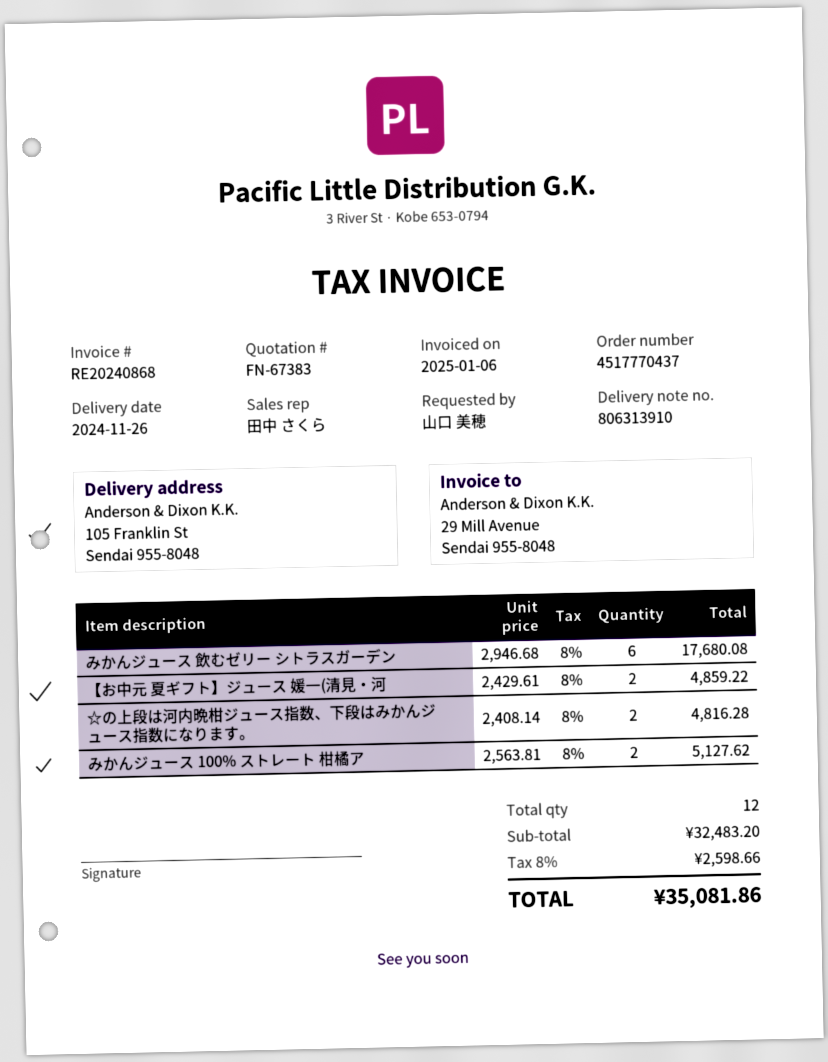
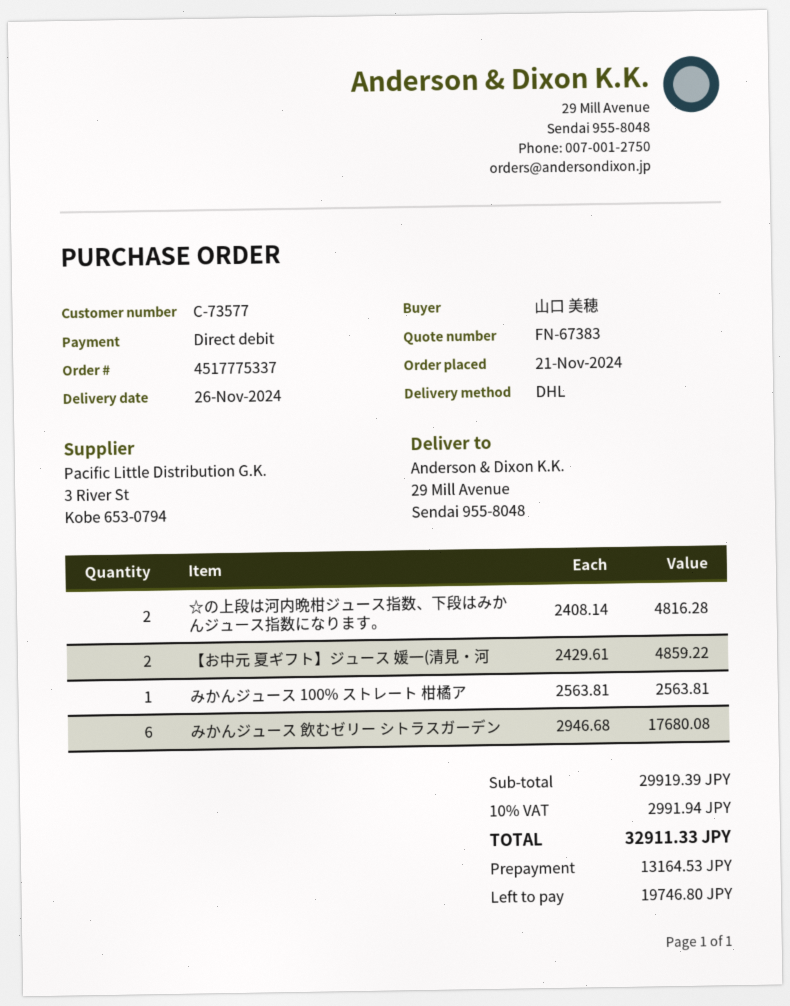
order number: 4517770437 -> 4517775337
ship to: 105 Franklin St, Sendai 955-8048 -> 29 Mill Avenue, Sendai 955-8048
みかんジュース 100% ストレート 柑橘ア: 2 x 2563.81 = 5127.62 -> 1 x 2563.81 = 2563.81
subtotal: 32483.20 -> 29919.39
tax: 8% = 2598.66 -> 10% = 2991.94
total: 35081.86 -> 32911.33

